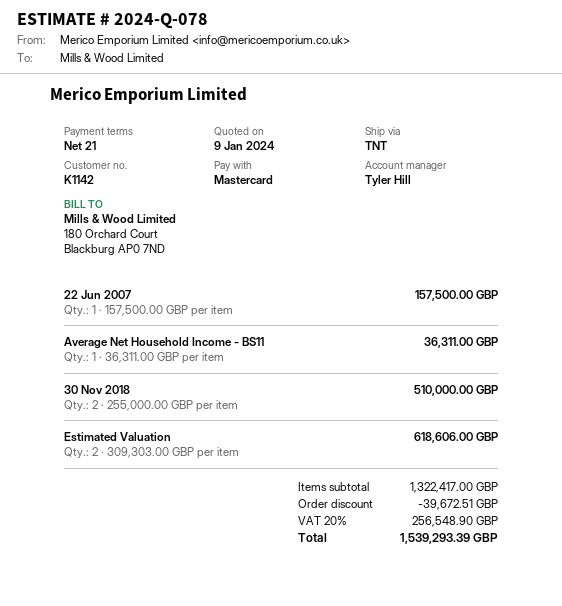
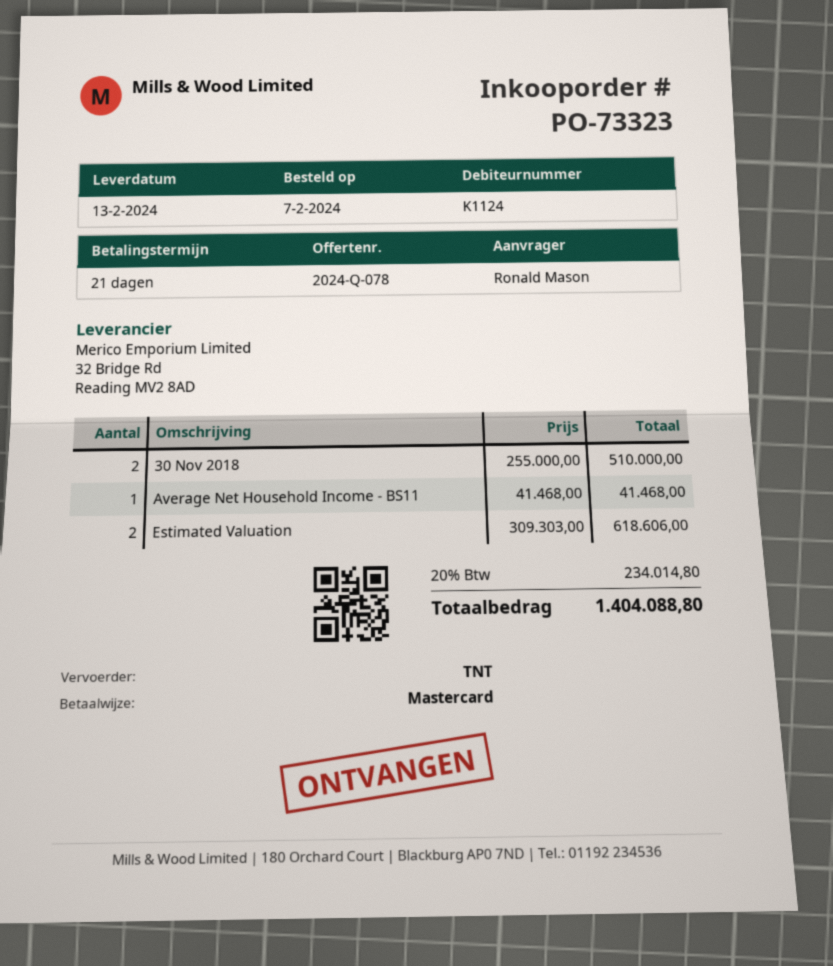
customer number: K1142 -> K1124
22 Jun 2007: 1 x 157500.00 = 157500.00 -> none
Average Net Household Income - BS11: 1 x 36311.00 = 36311.00 -> 1 x 41468.00 = 41468.00
discount: 39672.51 -> none
tax: 20% = 256548.90 -> 20% = 234014.80
total: 1539293.39 -> 1404088.80

